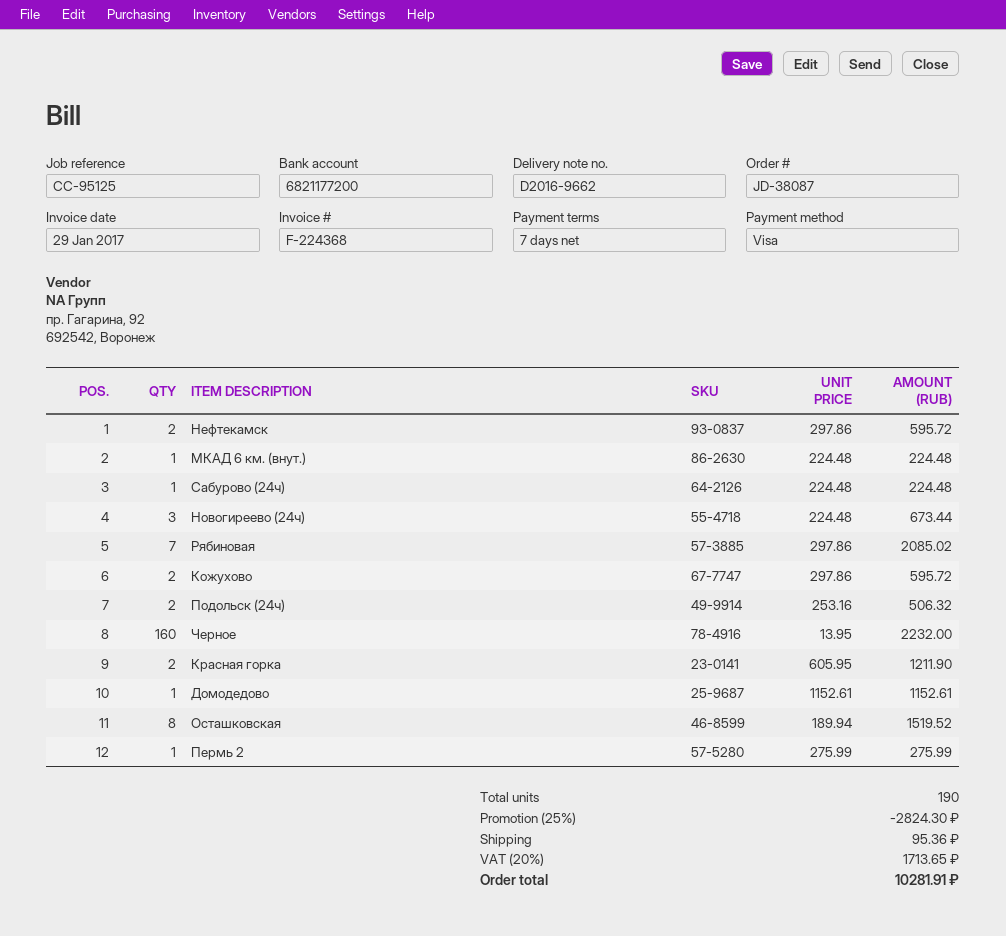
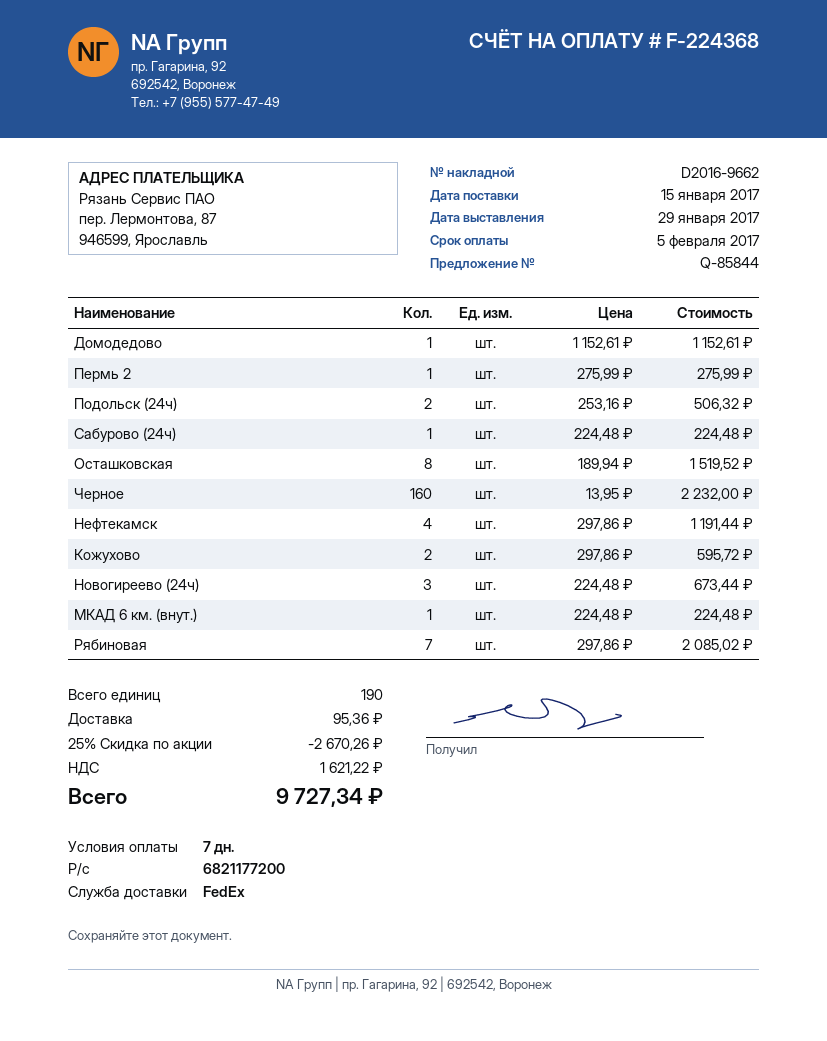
Нефтекамск: 2 x 297.86 = 595.72 -> 4 x 297.86 = 1191.44
Красная горка: 2 x 605.95 = 1211.90 -> none
discount: 25% = 2824.30 -> 25% = 2670.26
tax: 1713.65 -> 1621.22
total: 10281.91 -> 9727.34

